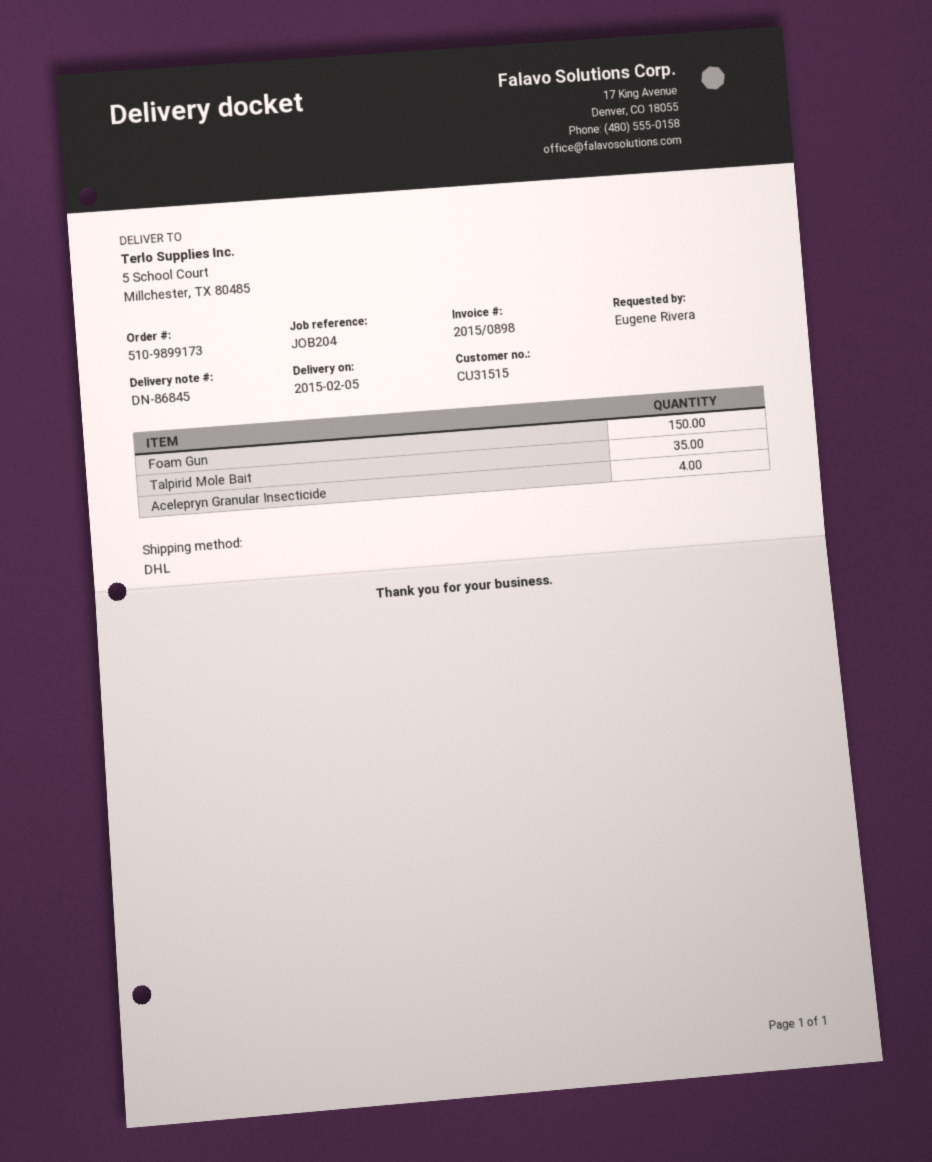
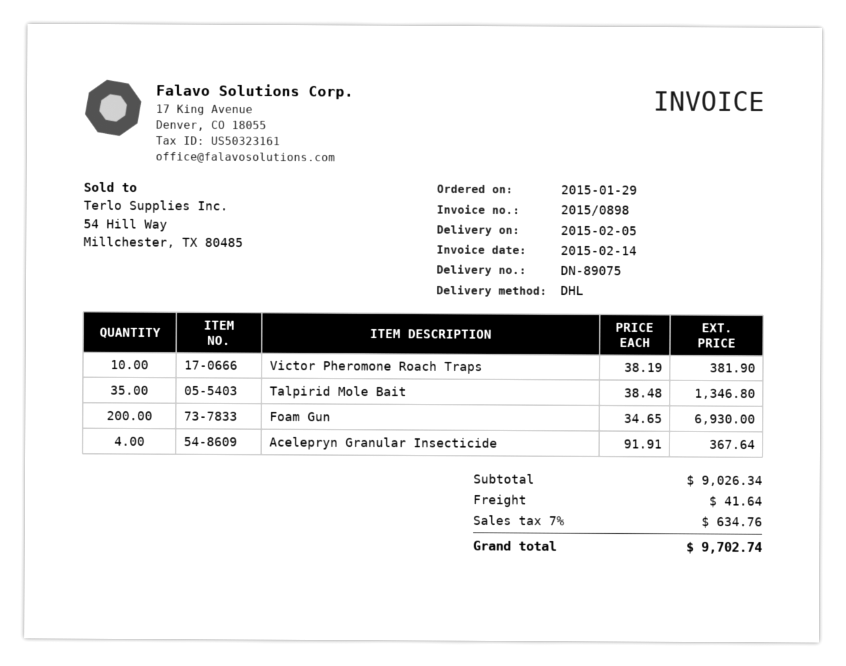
delivery note number: DN-86845 -> DN-89075
Foam Gun: 150 -> 200
Victor Pheromone Roach Traps: none -> 10

